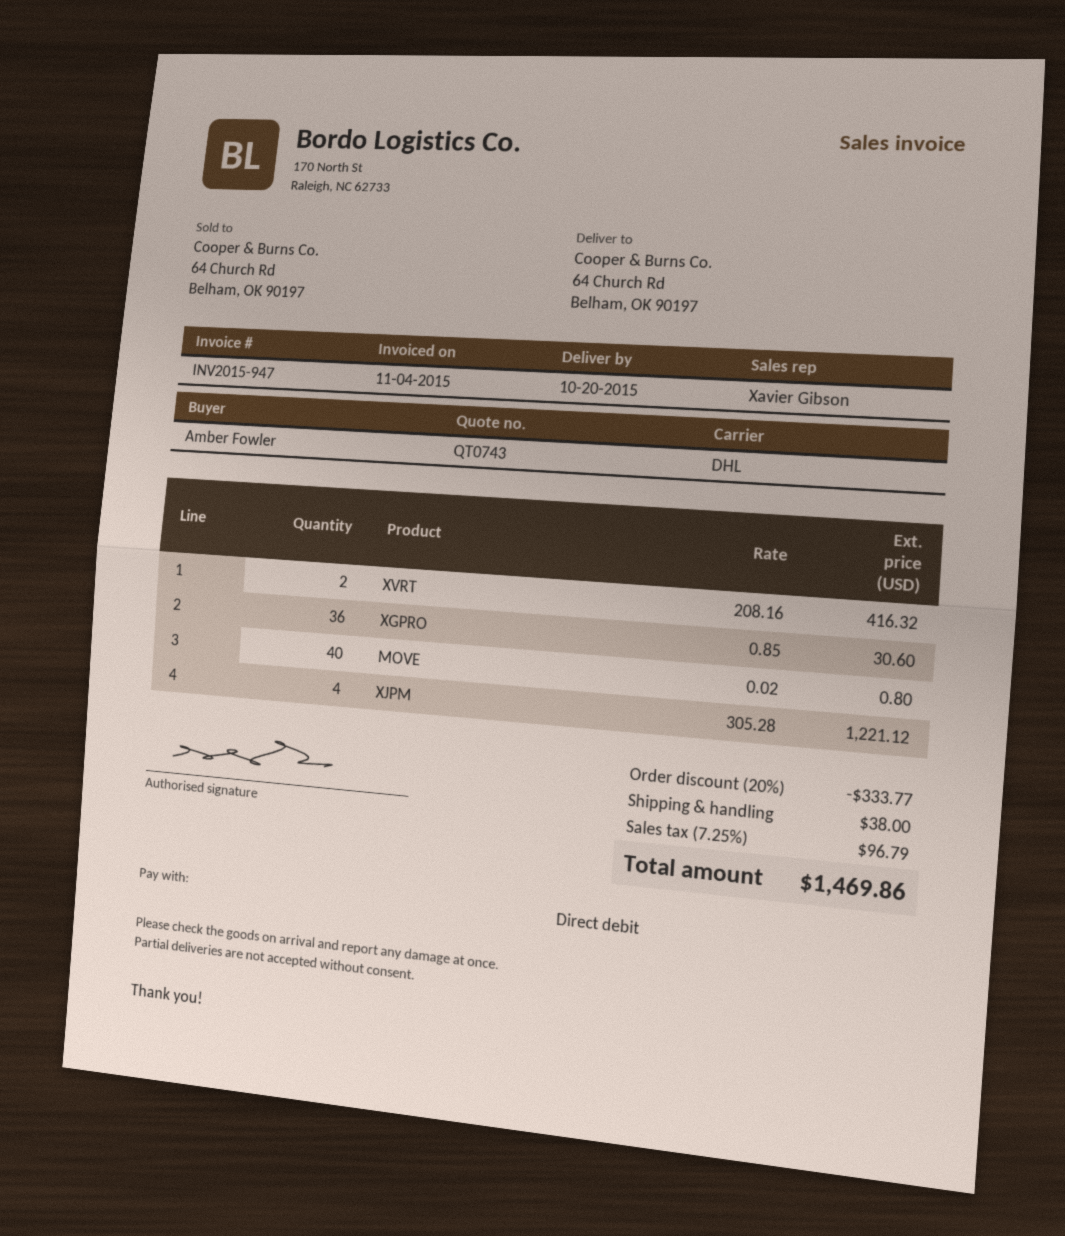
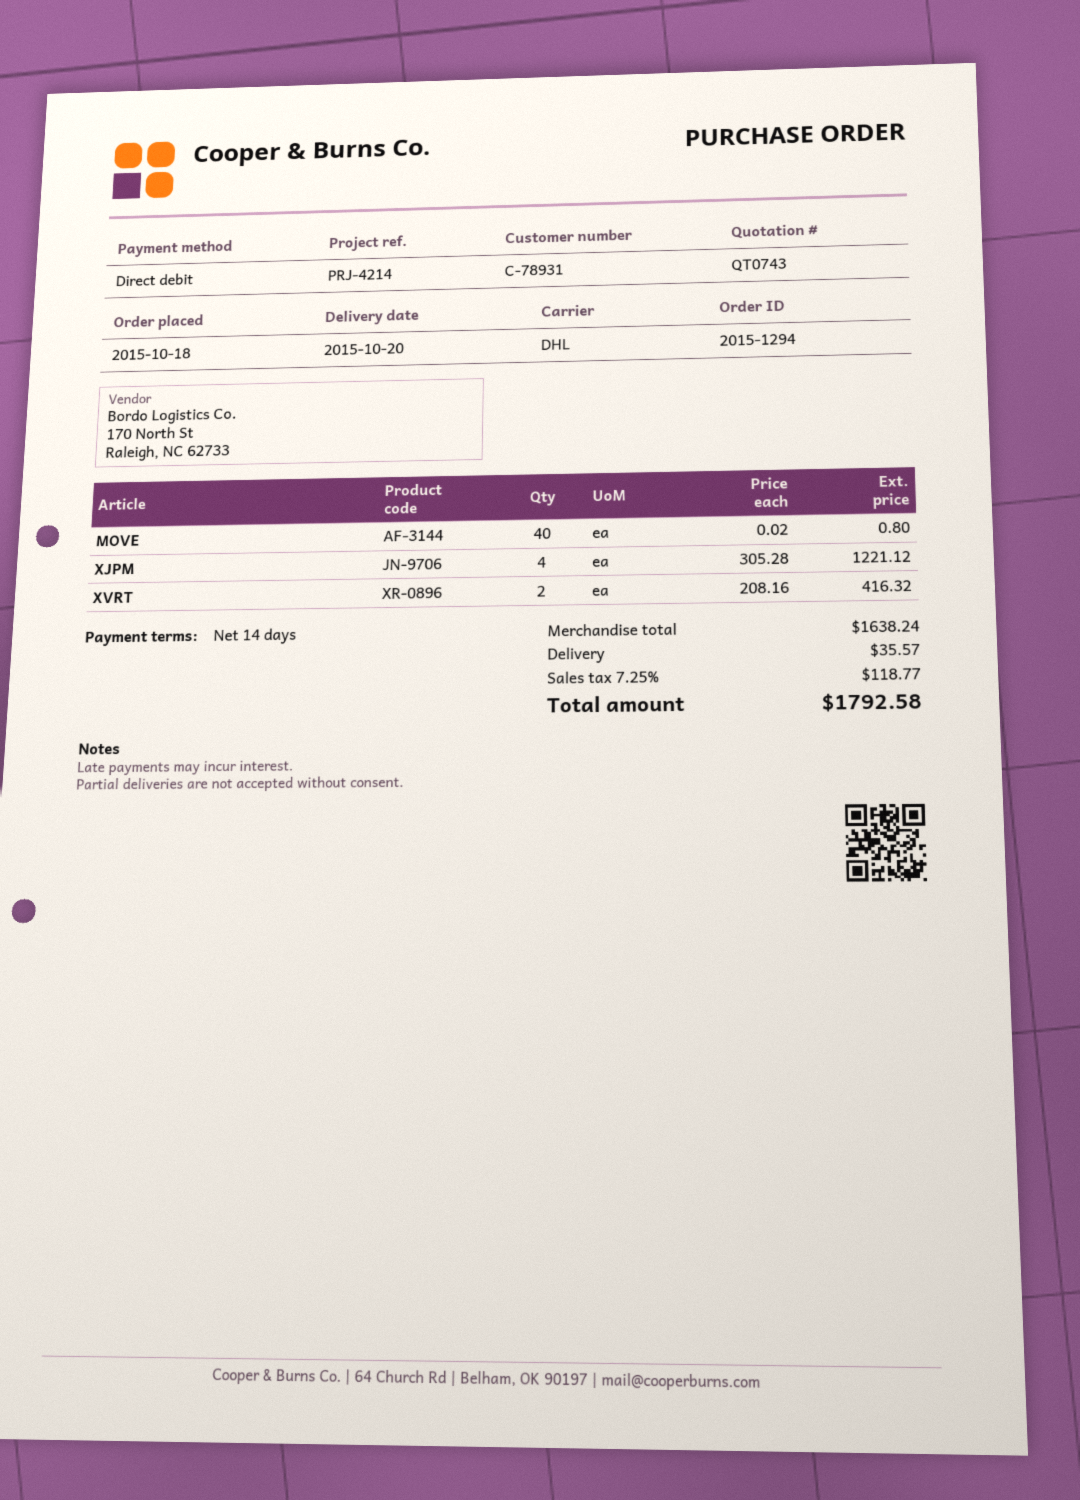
XGPRO: 36 x 0.85 = 30.60 -> none
discount: 20% = 333.77 -> none
shipping: 38.00 -> 35.57
tax: 7.25% = 96.79 -> 7.25% = 118.77
total: 1469.86 -> 1792.58

